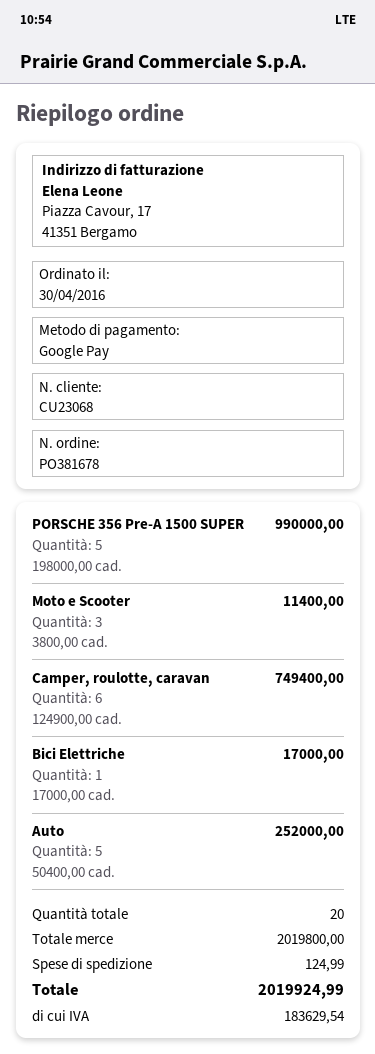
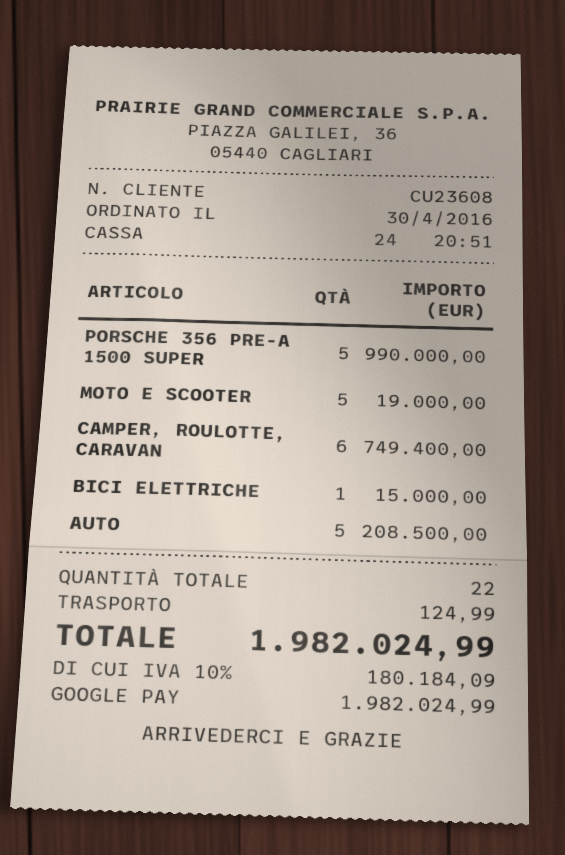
customer number: CU23068 -> CU23608
Moto e Scooter: 3 for 11400.00 -> 5 for 19000.00
Bici Elettriche: 1 for 17000.00 -> 1 for 15000.00
Auto: 5 for 252000.00 -> 5 for 208500.00
total quantity: 20 -> 22
tax: 183629.54 -> 180184.09
total: 2019924.99 -> 1982024.99

